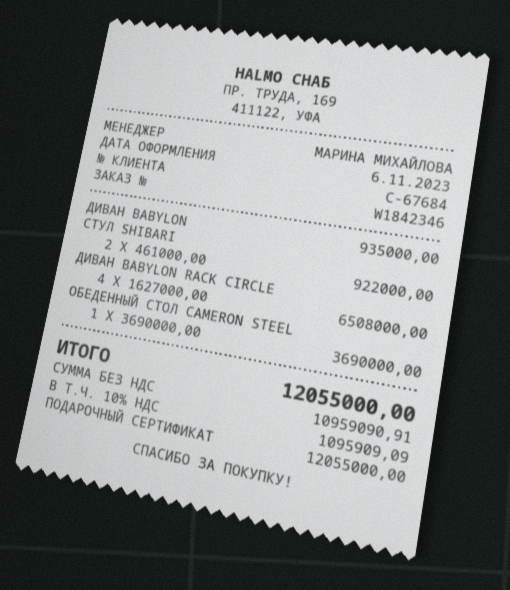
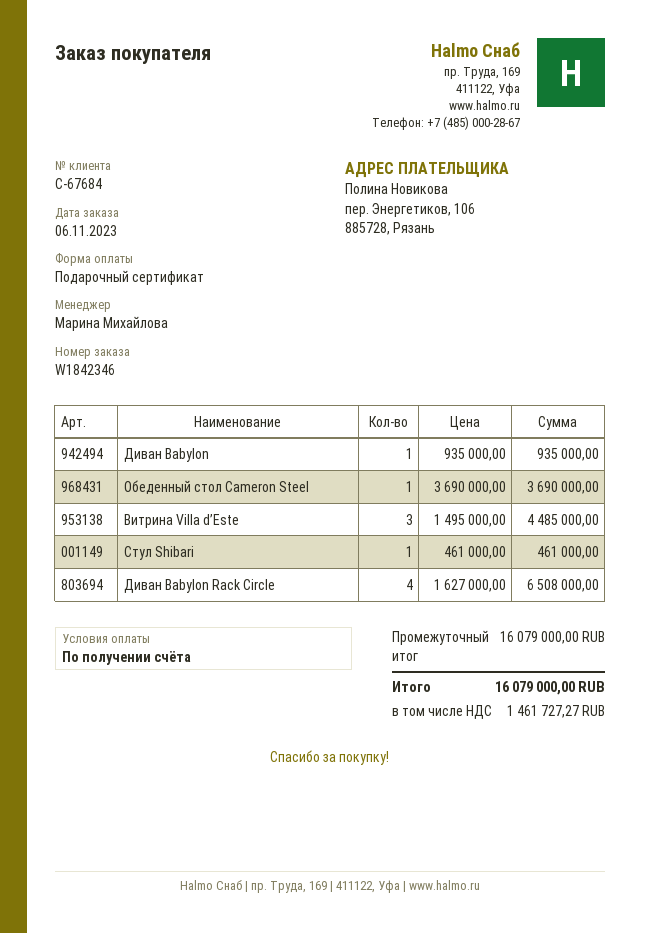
СТУЛ SHIBARI: 2 x 461000.00 = 922000.00 -> 1 x 461000.00 = 461000.00
Витрина Villa d’Este: none -> 3 x 1495000.00 = 4485000.00
tax: 1095909.09 -> 1461727.27
total: 12055000.00 -> 16079000.00

